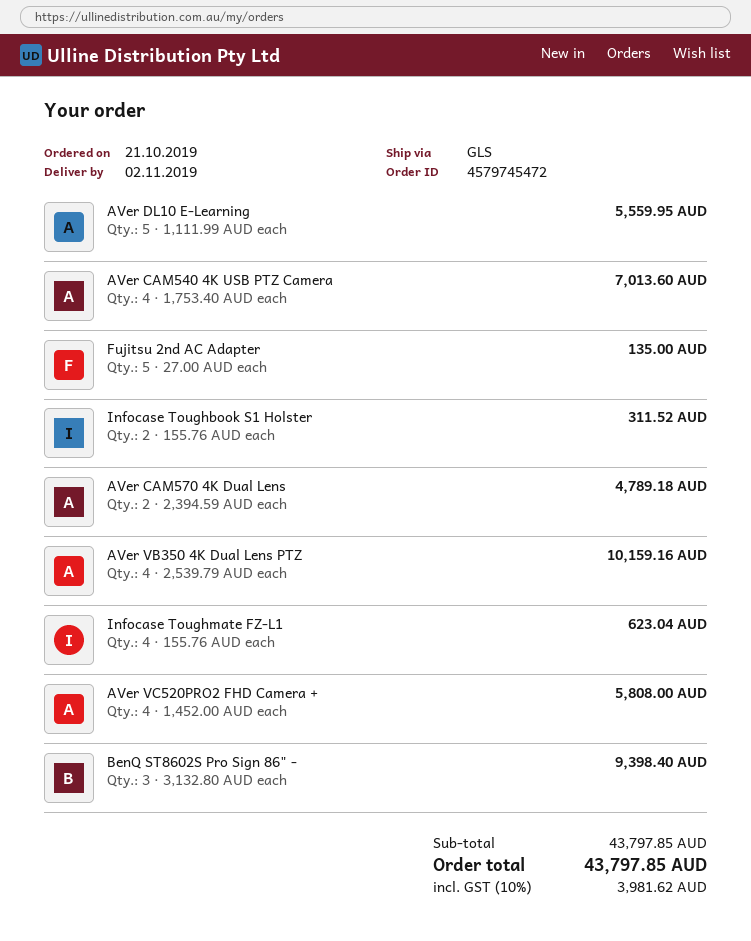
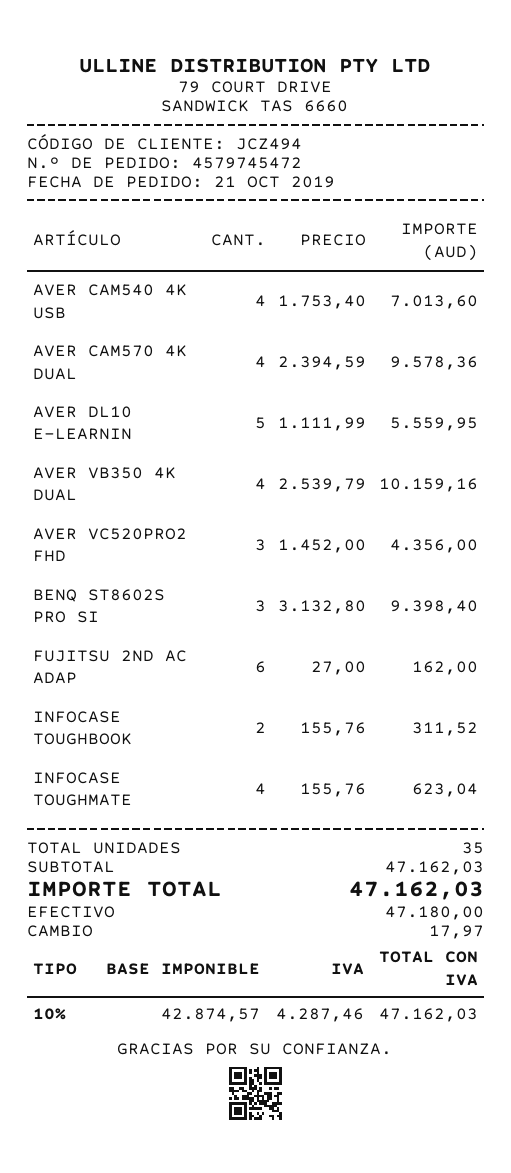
Fujitsu 2nd AC Adapter: 5 x 27.00 = 135.00 -> 6 x 27.00 = 162.00
AVer CAM570 4K Dual Lens: 2 x 2394.59 = 4789.18 -> 4 x 2394.59 = 9578.36
AVer VC520PRO2 FHD Camera +: 4 x 1452.00 = 5808.00 -> 3 x 1452.00 = 4356.00
subtotal: 43797.85 -> 47162.03
tax: 10% = 3981.62 -> 10% = 4287.46
total: 43797.85 -> 47162.03

